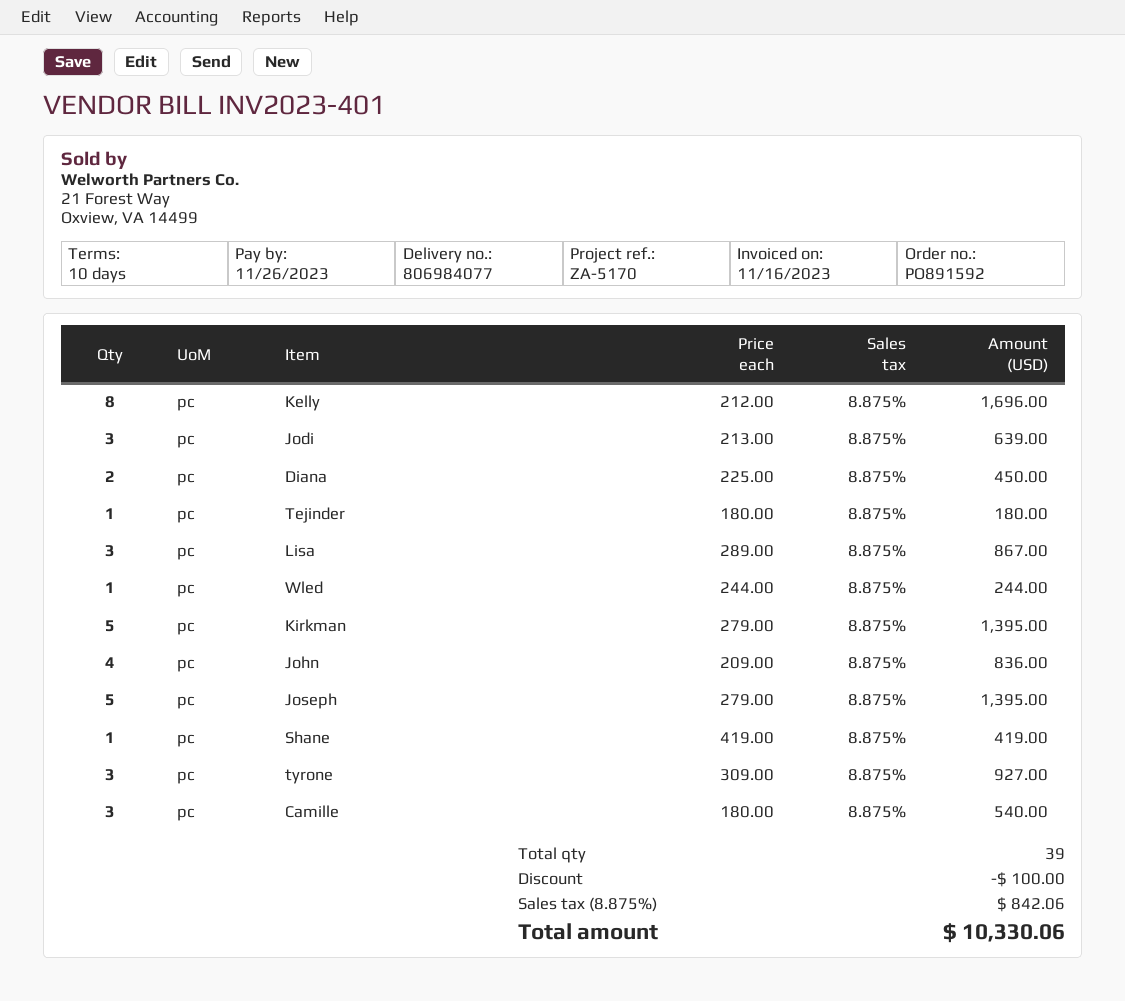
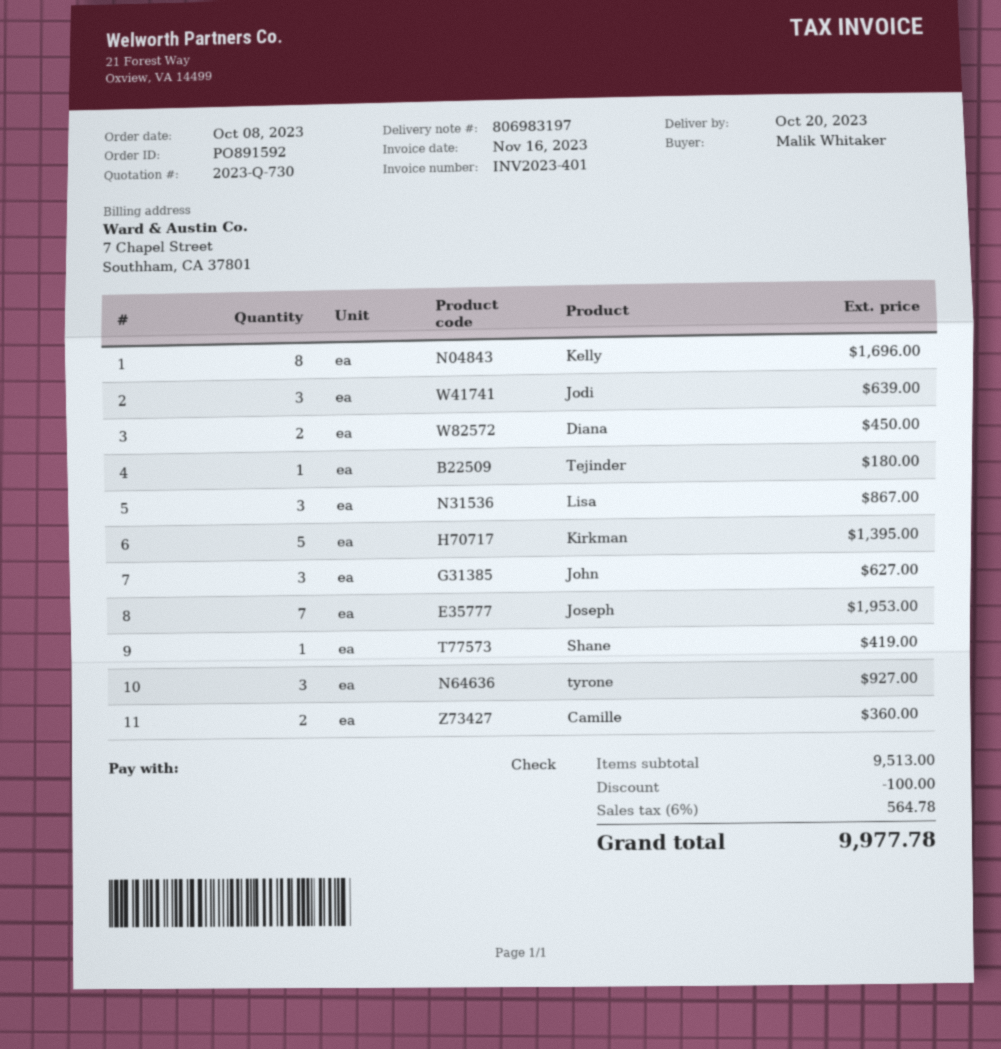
delivery note number: 806984077 -> 806983197
Wled: 1 for 244.00 -> none
John: 4 for 836.00 -> 3 for 627.00
Joseph: 5 for 1395.00 -> 7 for 1953.00
Camille: 3 for 540.00 -> 2 for 360.00
tax: 8.875% = 842.06 -> 6% = 564.78
total: 10330.06 -> 9977.78

